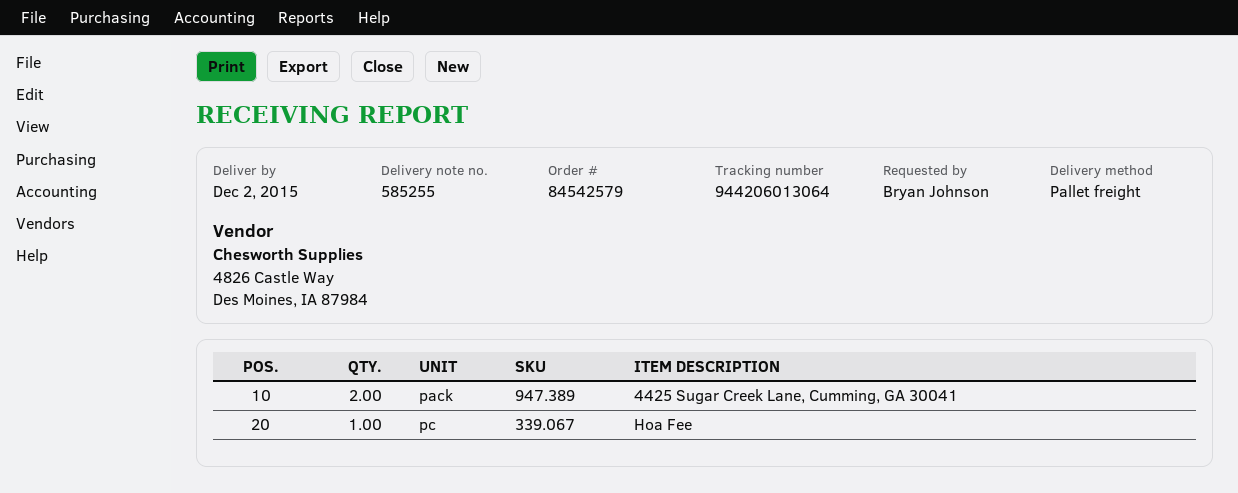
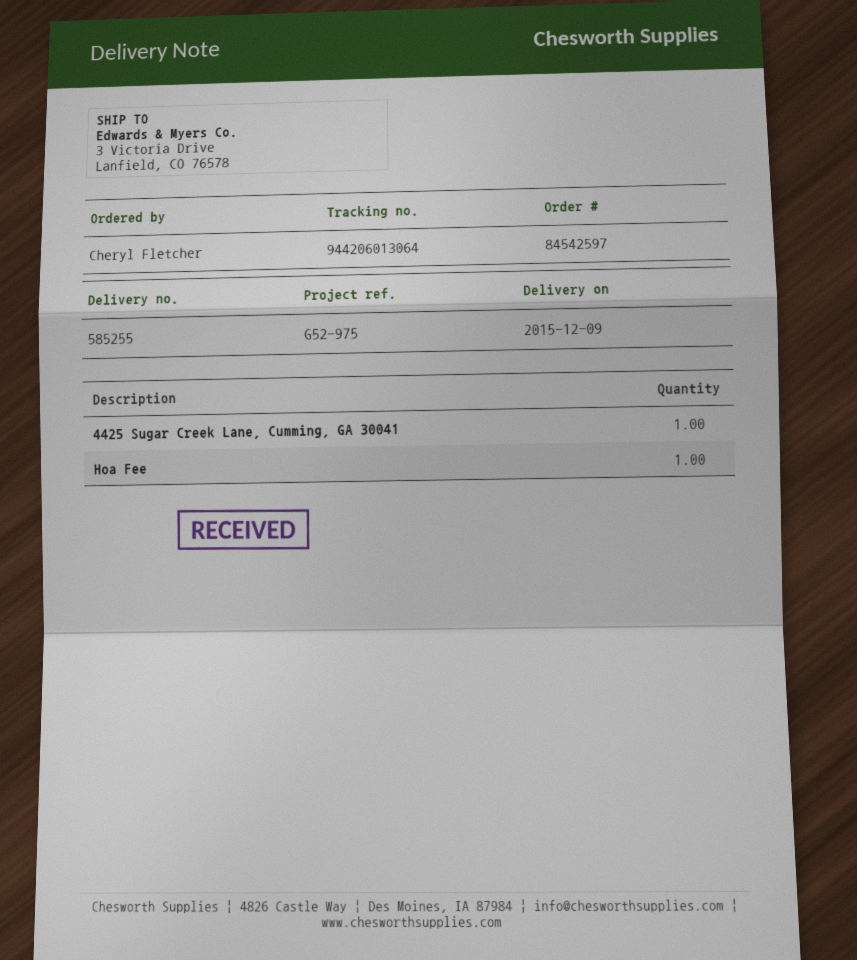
order number: 84542579 -> 84542597
delivery date: 2015-12-02 -> 2015-12-09
ordered by: Bryan Johnson -> Cheryl Fletcher
4425 Sugar Creek Lane, Cumming, GA 30041: 2 -> 1

